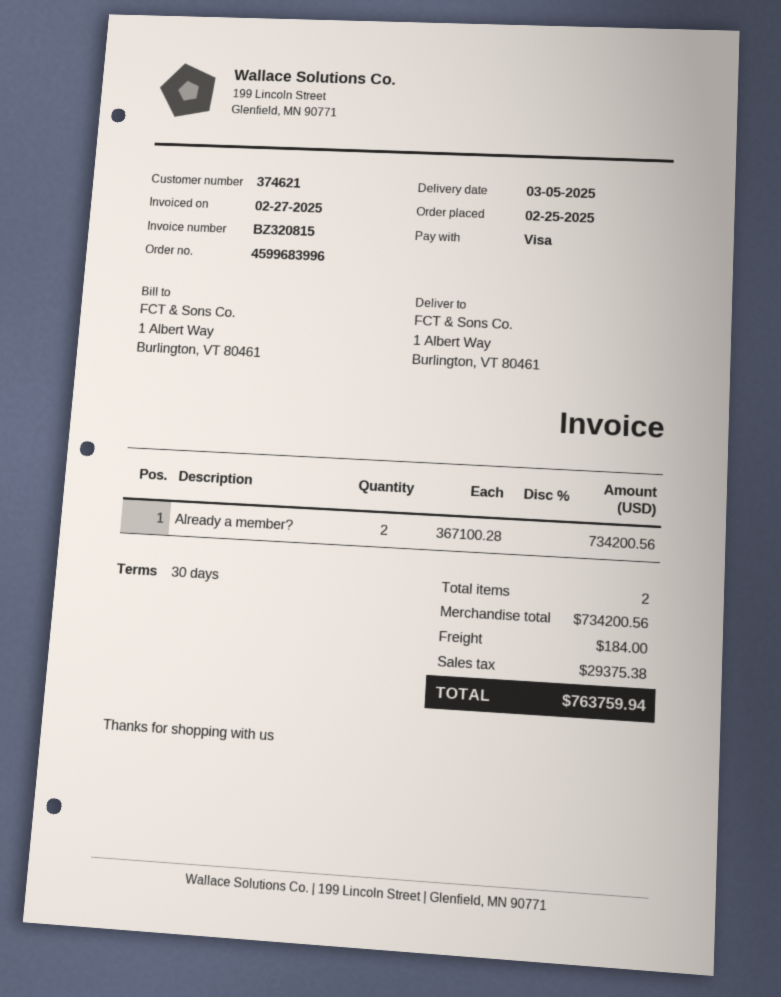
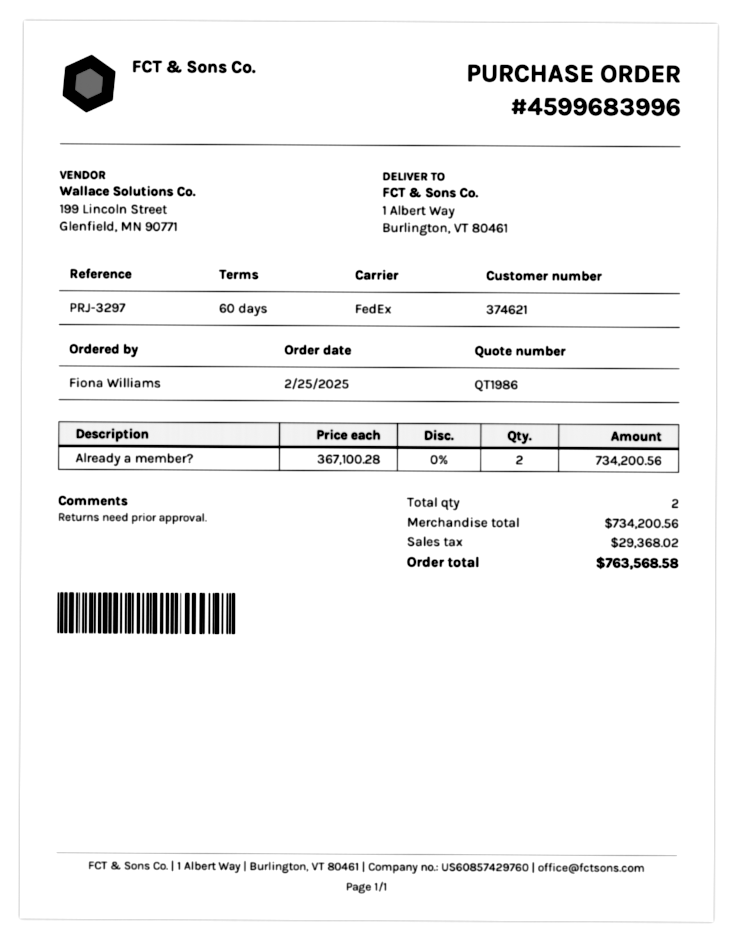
payment terms: 30 days -> 60 days
shipping: 184.00 -> none
tax: 29375.38 -> 29368.02
total: 763759.94 -> 763568.58

